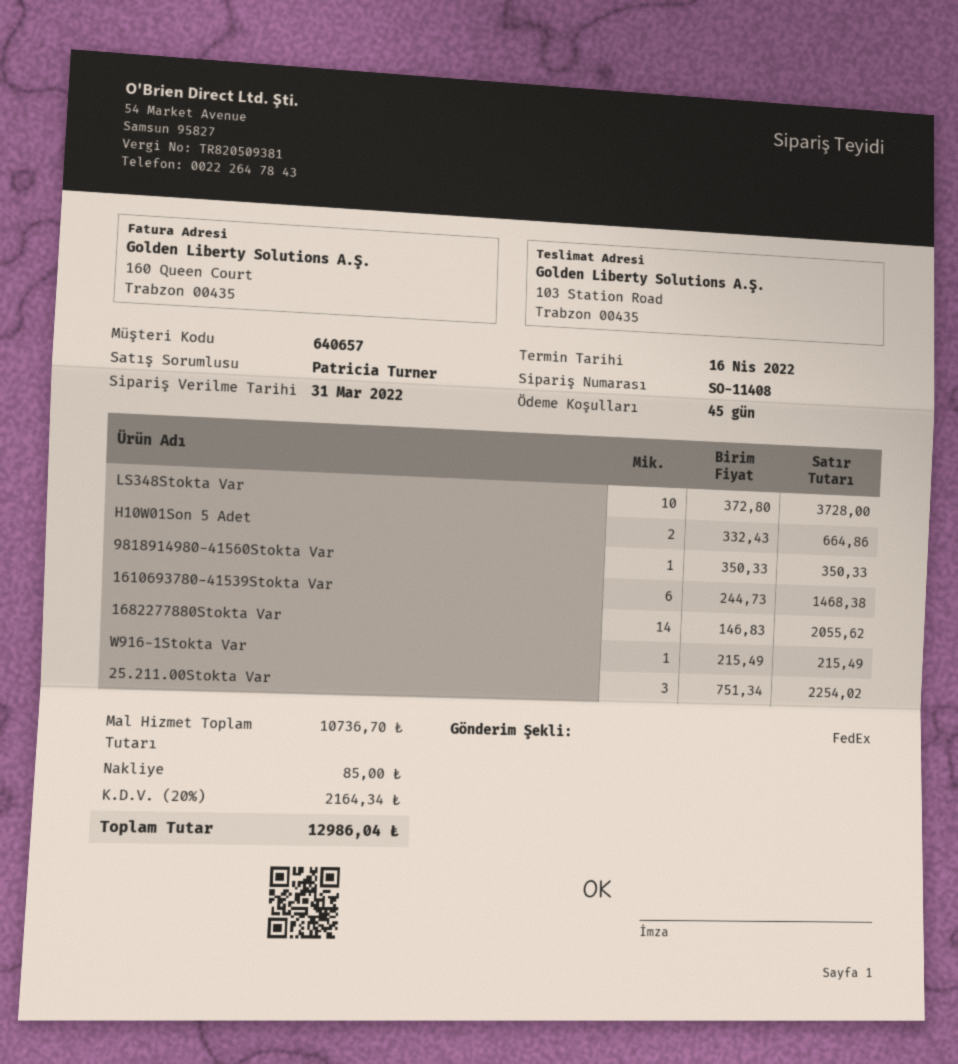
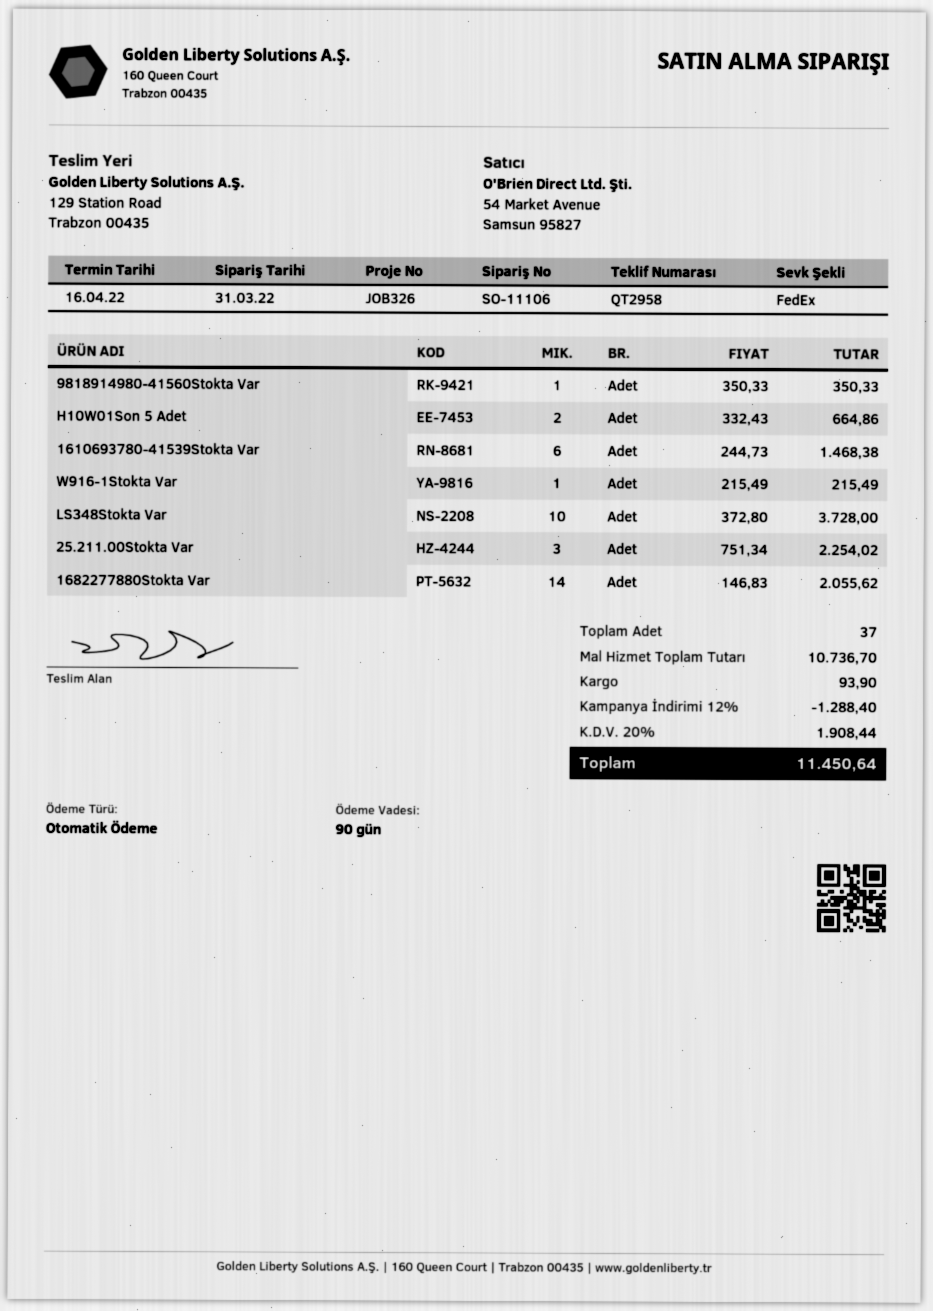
order number: SO-11408 -> SO-11106
payment terms: 45 days -> 90 days
ship to: 103 Station Road, Trabzon 00435 -> 129 Station Road, Trabzon 00435
discount: none -> 12% = 1288.40
shipping: 85.00 -> 93.90
tax: 20% = 2164.34 -> 20% = 1908.44
total: 12986.04 -> 11450.64

